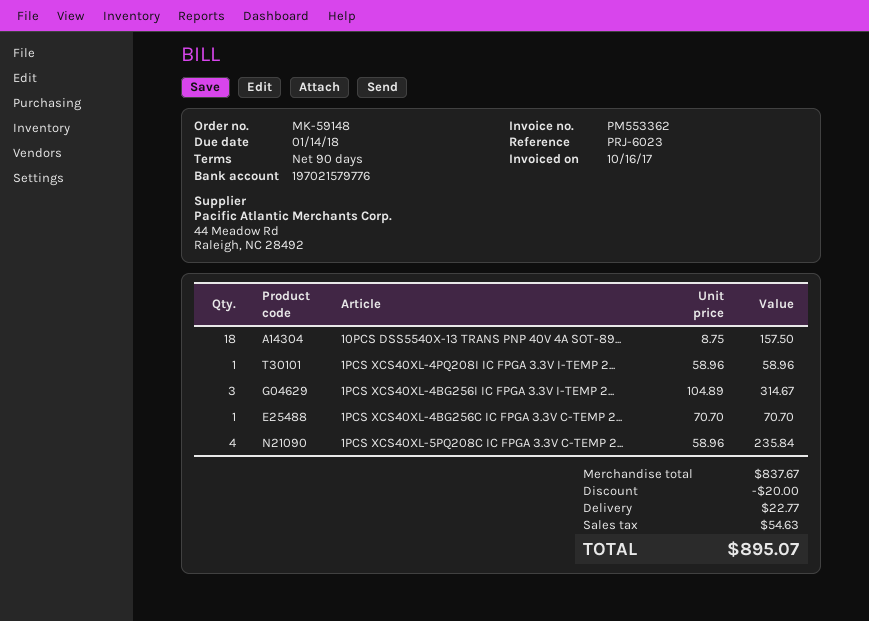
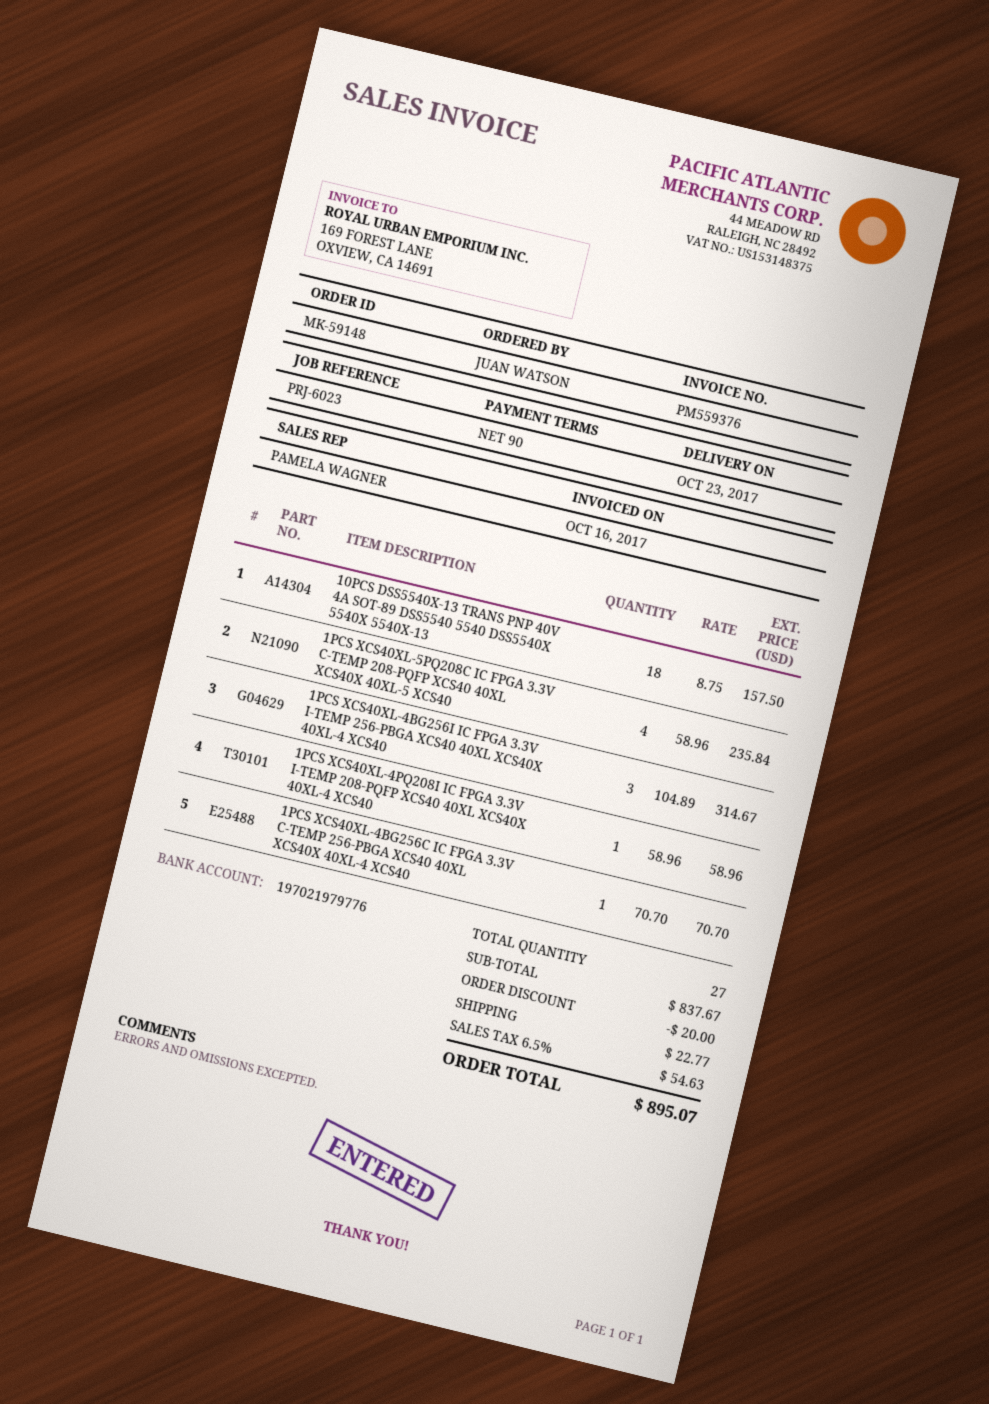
invoice number: PM553362 -> PM559376
bank account: 197021579776 -> 197021979776

